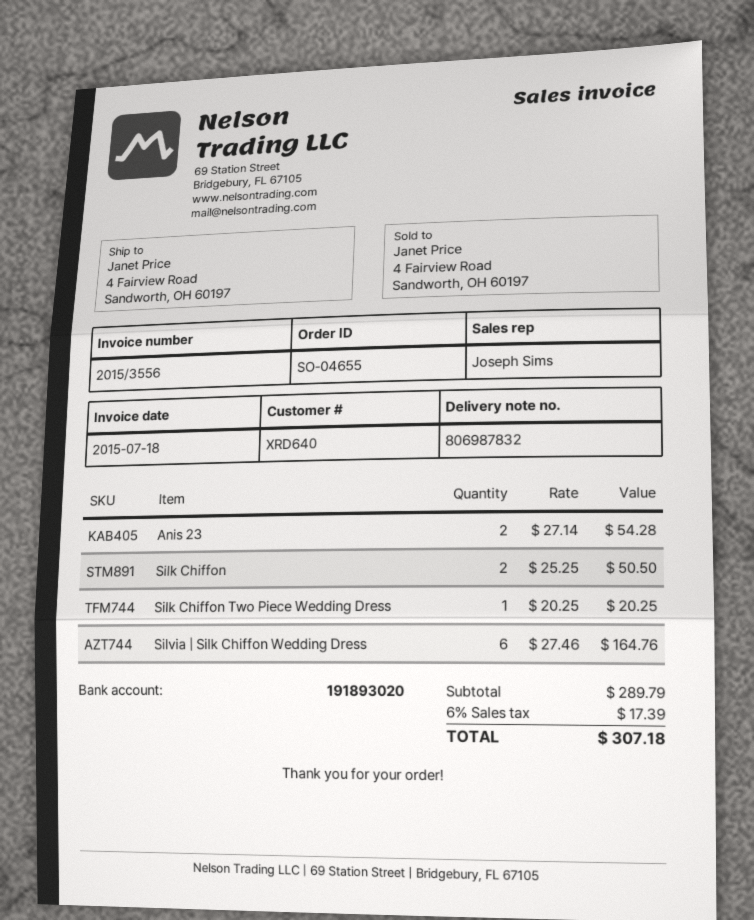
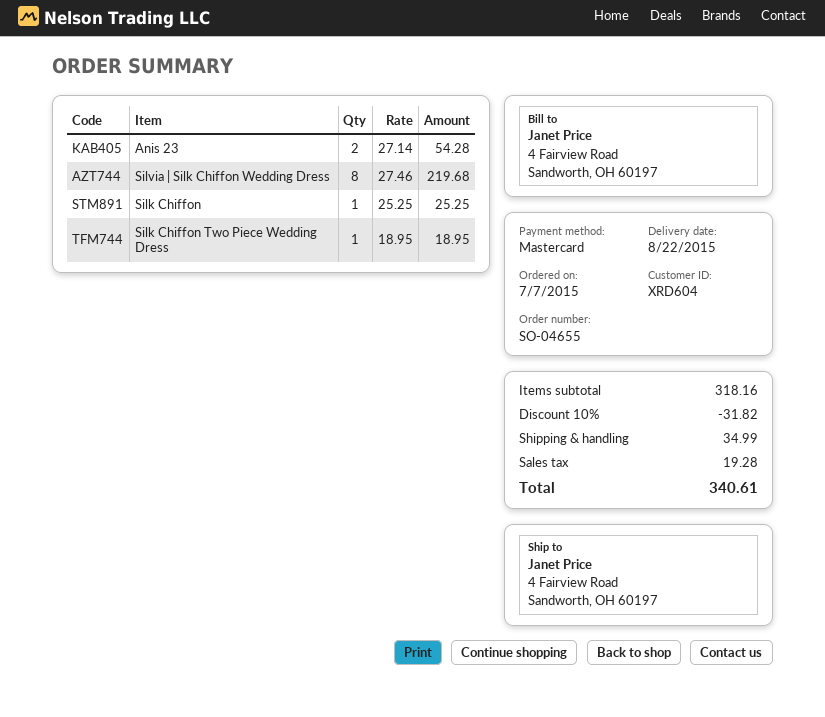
customer number: XRD640 -> XRD604
Silk Chiffon: 2 x 25.25 = 50.50 -> 1 x 25.25 = 25.25
Silk Chiffon Two Piece Wedding Dress: 1 x 20.25 = 20.25 -> 1 x 18.95 = 18.95
Silvia | Silk Chiffon Wedding Dress: 6 x 27.46 = 164.76 -> 8 x 27.46 = 219.68
subtotal: 289.79 -> 318.16
discount: none -> 10% = 31.82
shipping: none -> 34.99
tax: 17.39 -> 19.28
total: 307.18 -> 340.61

